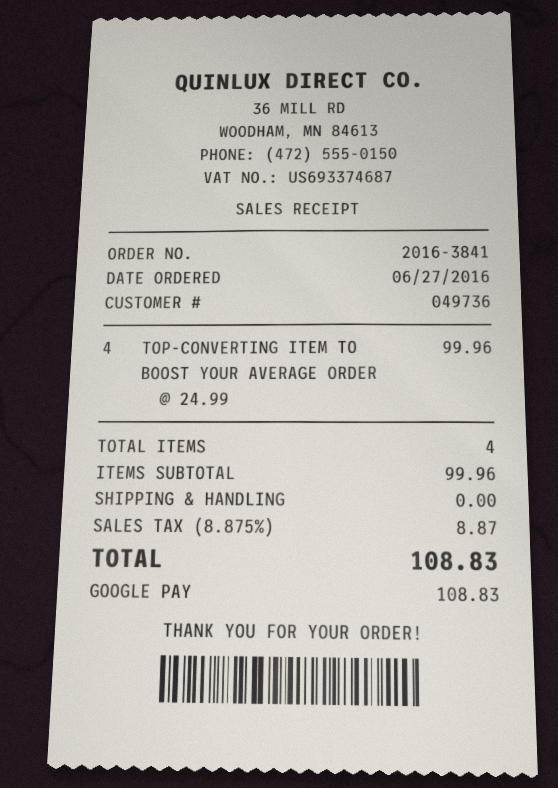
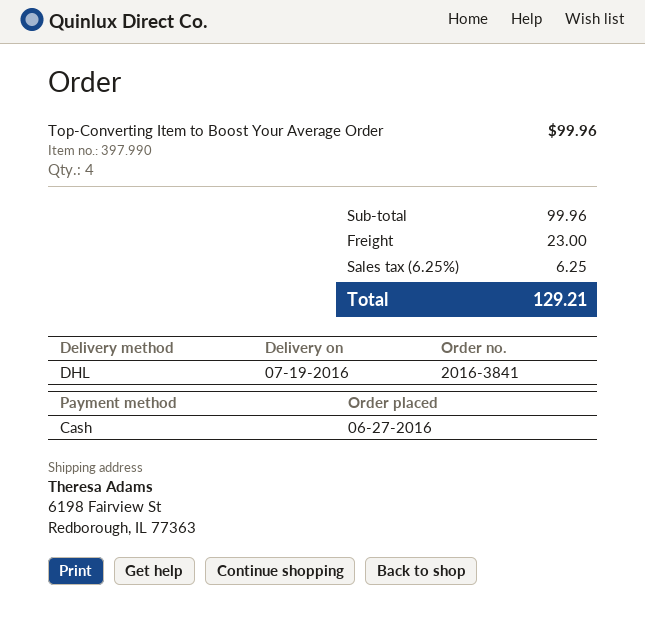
payment method: Google Pay -> cash
shipping: 0.00 -> 23.00
tax: 8.875% = 8.87 -> 6.25% = 6.25
total: 108.83 -> 129.21

